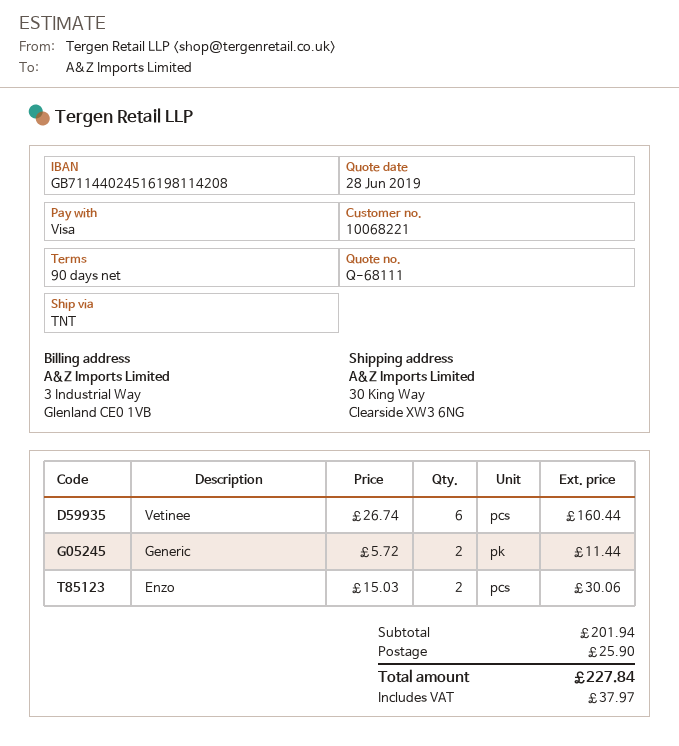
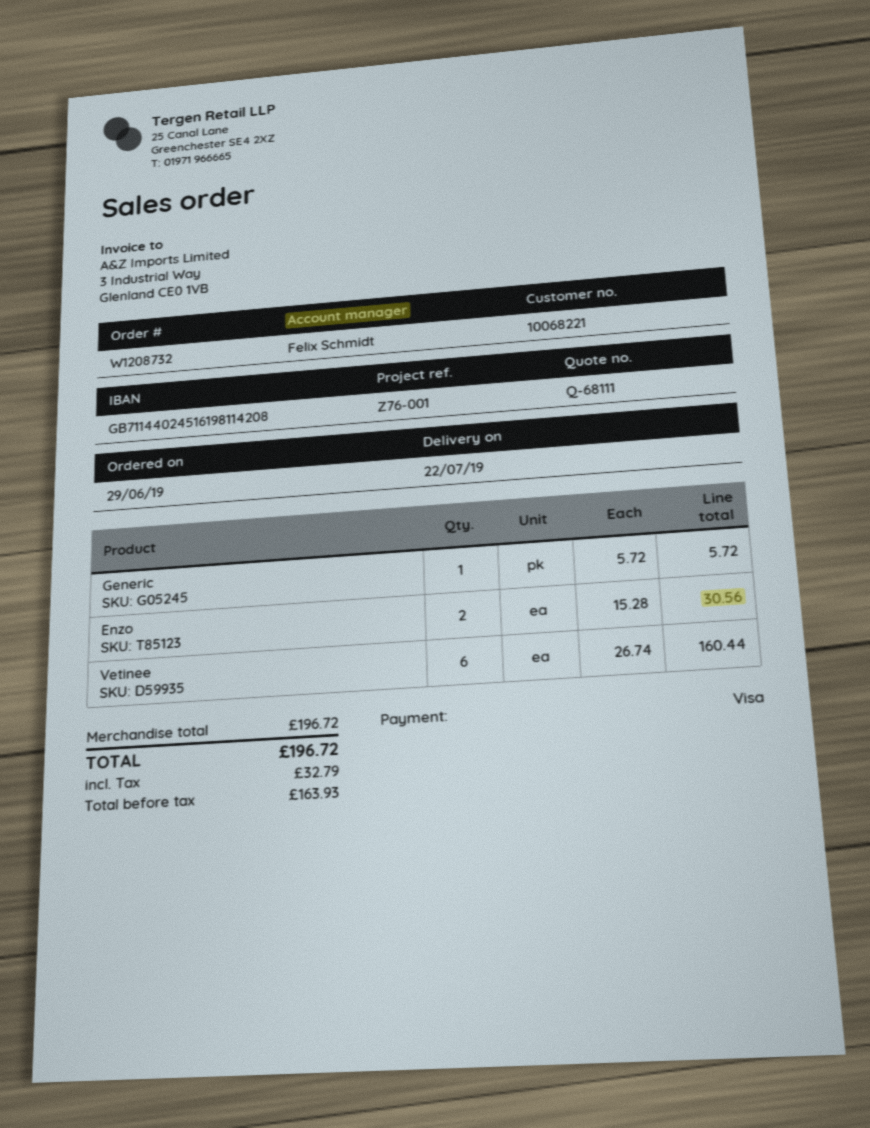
Generic: 2 x 5.72 = 11.44 -> 1 x 5.72 = 5.72
Enzo: 2 x 15.03 = 30.06 -> 2 x 15.28 = 30.56
subtotal: 201.94 -> 196.72
shipping: 25.90 -> none
tax: 37.97 -> 32.79
total: 227.84 -> 196.72

